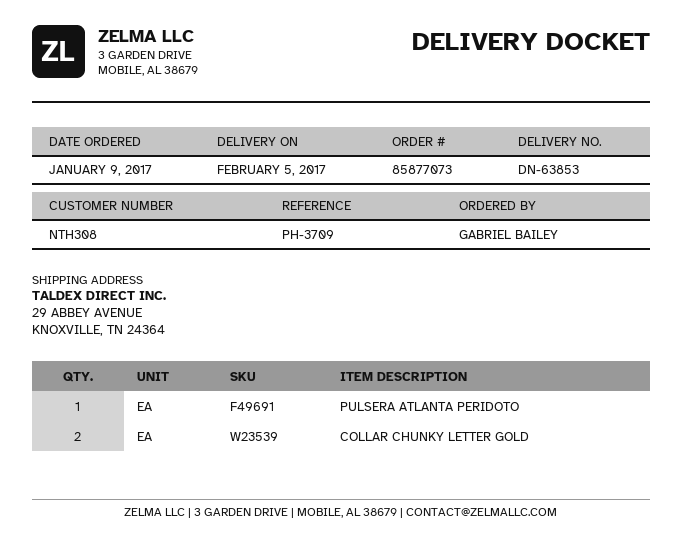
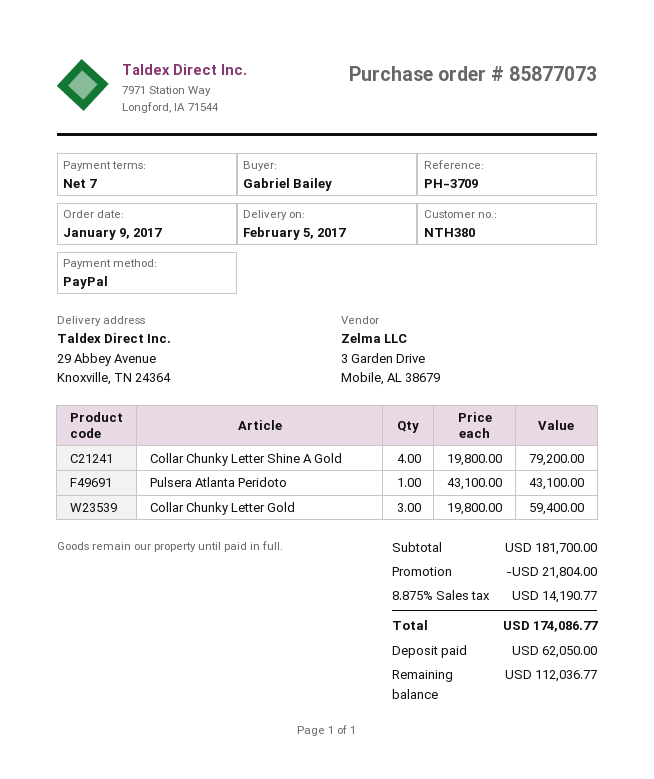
customer number: NTH308 -> NTH380
COLLAR CHUNKY LETTER GOLD: 2 -> 3
Collar Chunky Letter Shine A Gold: none -> 4

